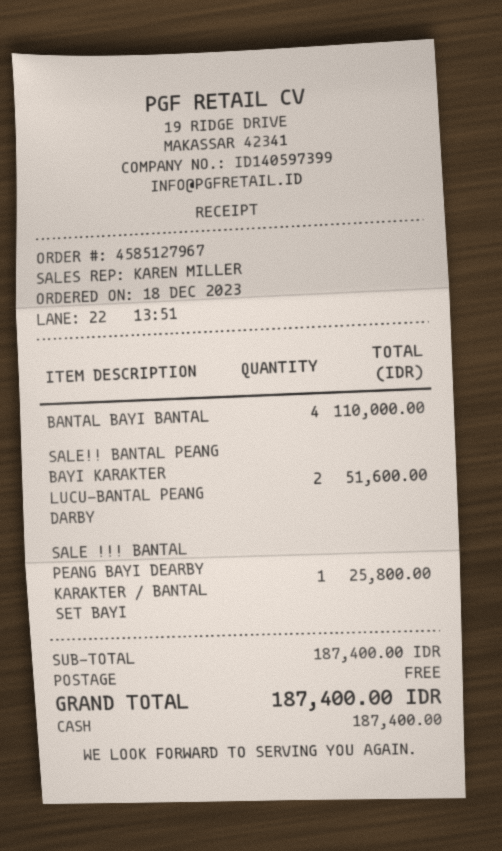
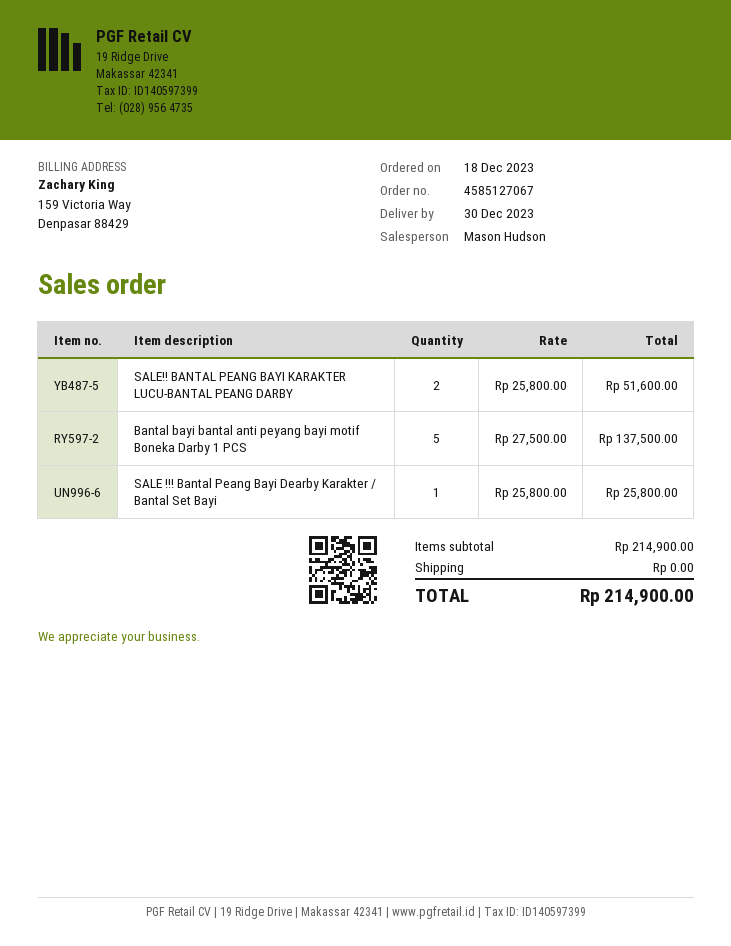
order number: 4585127967 -> 4585127067
sales rep: KAREN MILLER -> Mason Hudson
BANTAL BAYI BANTAL: 4 for 110000.00 -> 5 for 137500.00
subtotal: 187400.00 -> 214900.00
total: 187400.00 -> 214900.00

